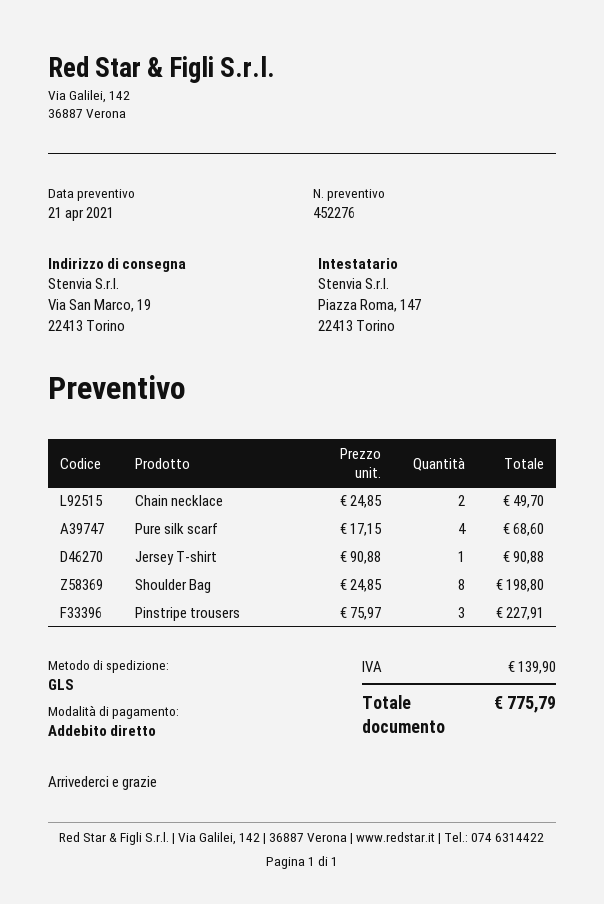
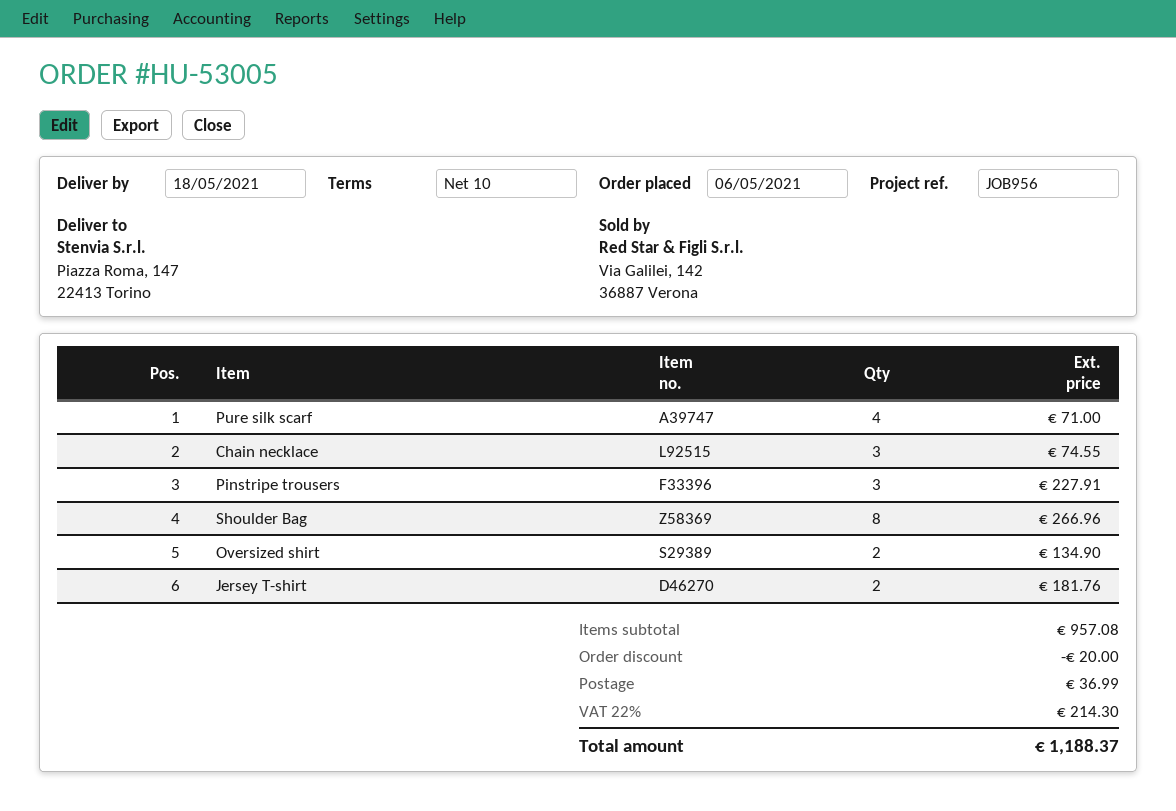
ship to: Via San Marco, 19, 22413 Torino -> Piazza Roma, 147, 22413 Torino
Chain necklace: 2 for 49.70 -> 3 for 74.55
Pure silk scarf: 4 for 68.60 -> 4 for 71.00
Jersey T-shirt: 1 for 90.88 -> 2 for 181.76
Shoulder Bag: 8 for 198.80 -> 8 for 266.96
Oversized shirt: none -> 2 for 134.90
discount: none -> 20.00
shipping: none -> 36.99
tax: 139.90 -> 214.30
total: 775.79 -> 1188.37

